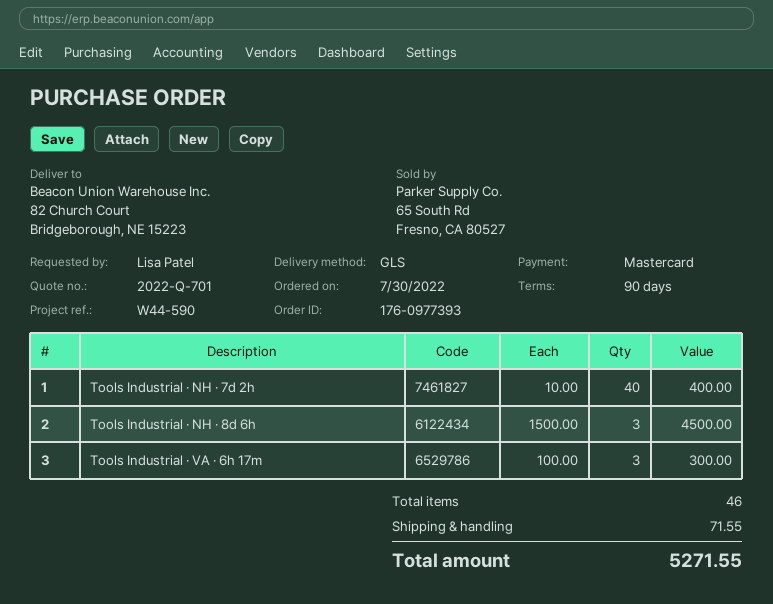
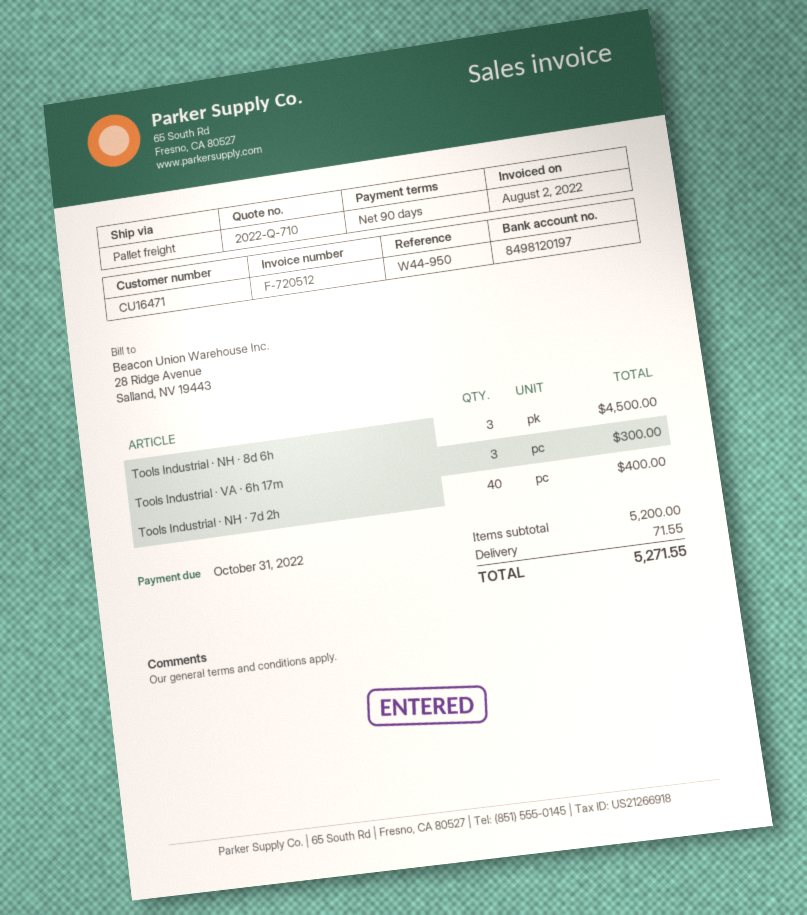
quote number: 2022-Q-701 -> 2022-Q-710
reference: W44-590 -> W44-950
shipping method: GLS -> pallet freight

